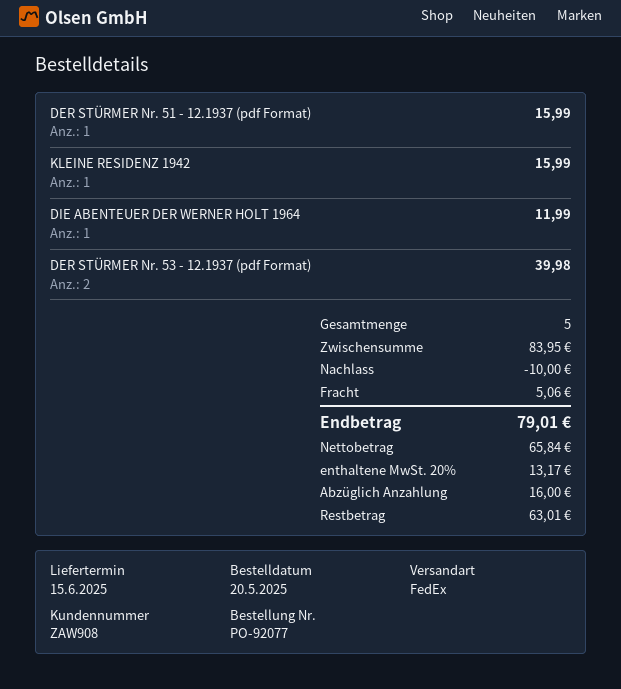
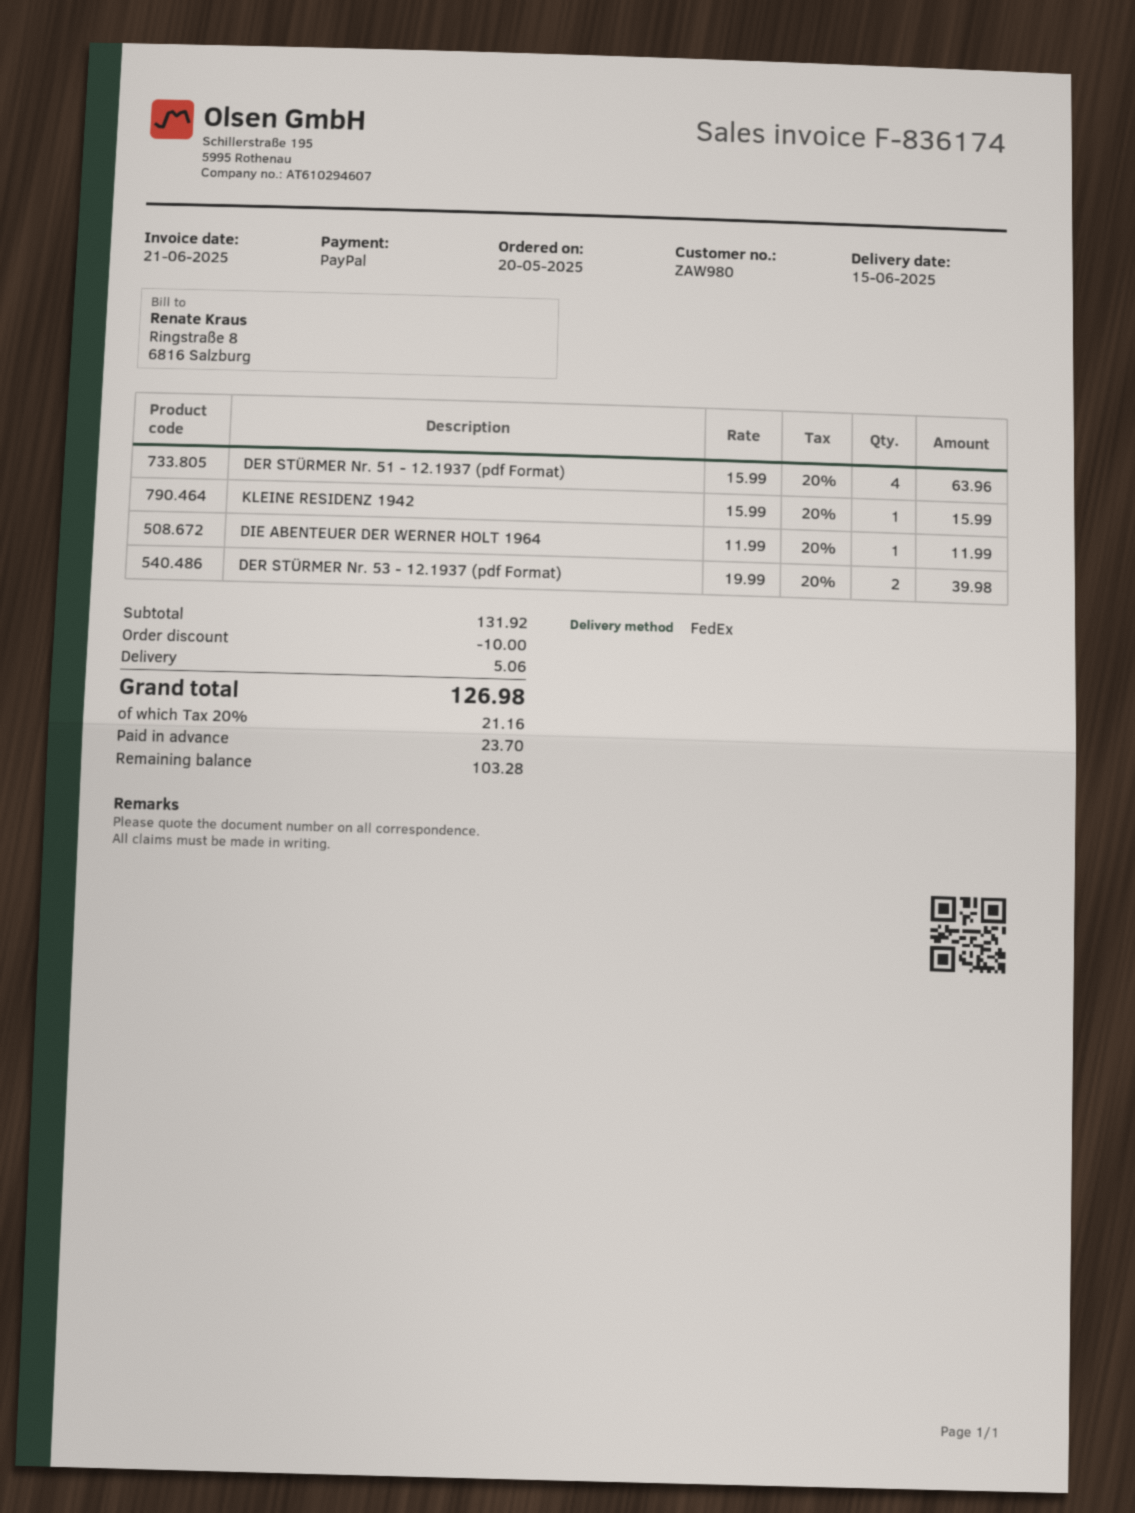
customer number: ZAW908 -> ZAW980
DER STÜRMER Nr. 51 - 12.1937 (pdf Format): 1 for 15.99 -> 4 for 63.96
subtotal: 83.95 -> 131.92
tax: 20% = 13.17 -> 20% = 21.16
total: 79.01 -> 126.98
deposit: 16.00 -> 23.70
balance: 63.01 -> 103.28

